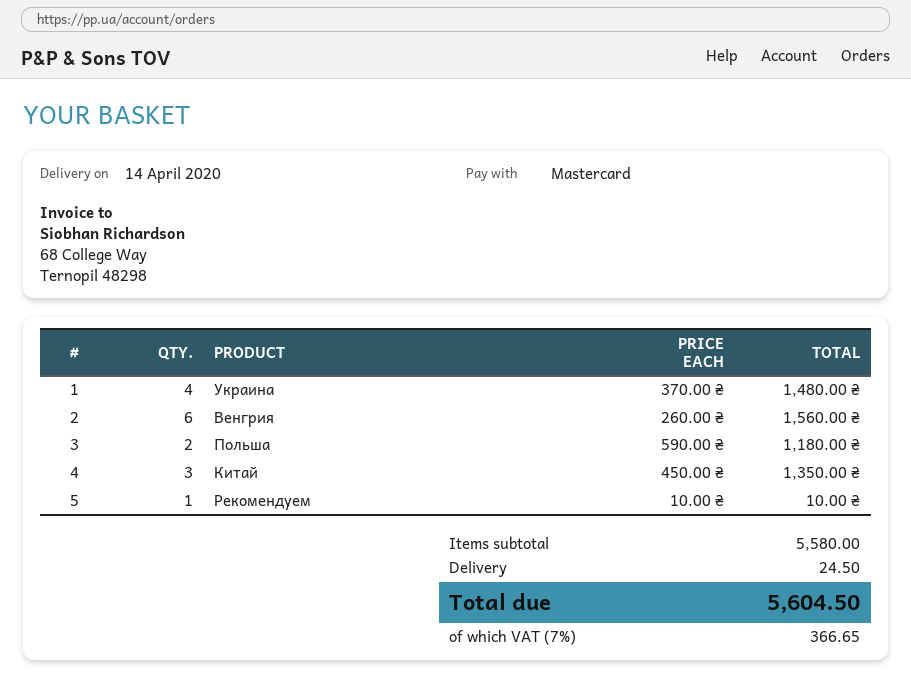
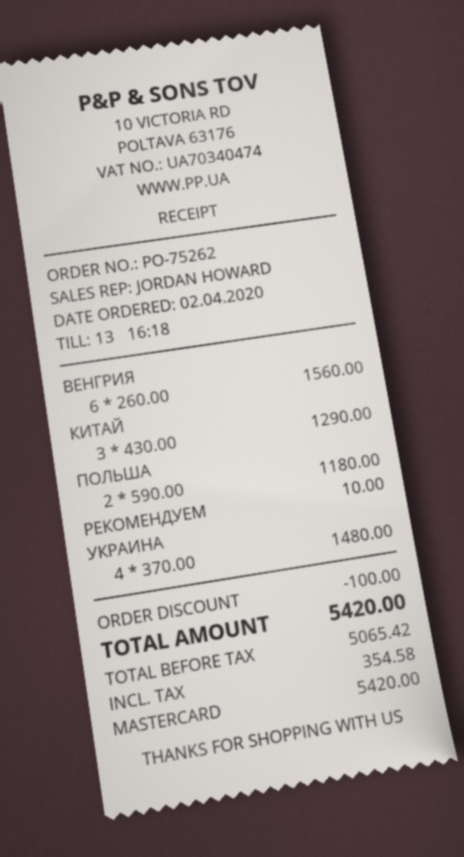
Китай: 3 x 450.00 = 1350.00 -> 3 x 430.00 = 1290.00
discount: none -> 100.00
shipping: 24.50 -> none
tax: 366.65 -> 354.58
total: 5604.50 -> 5420.00

